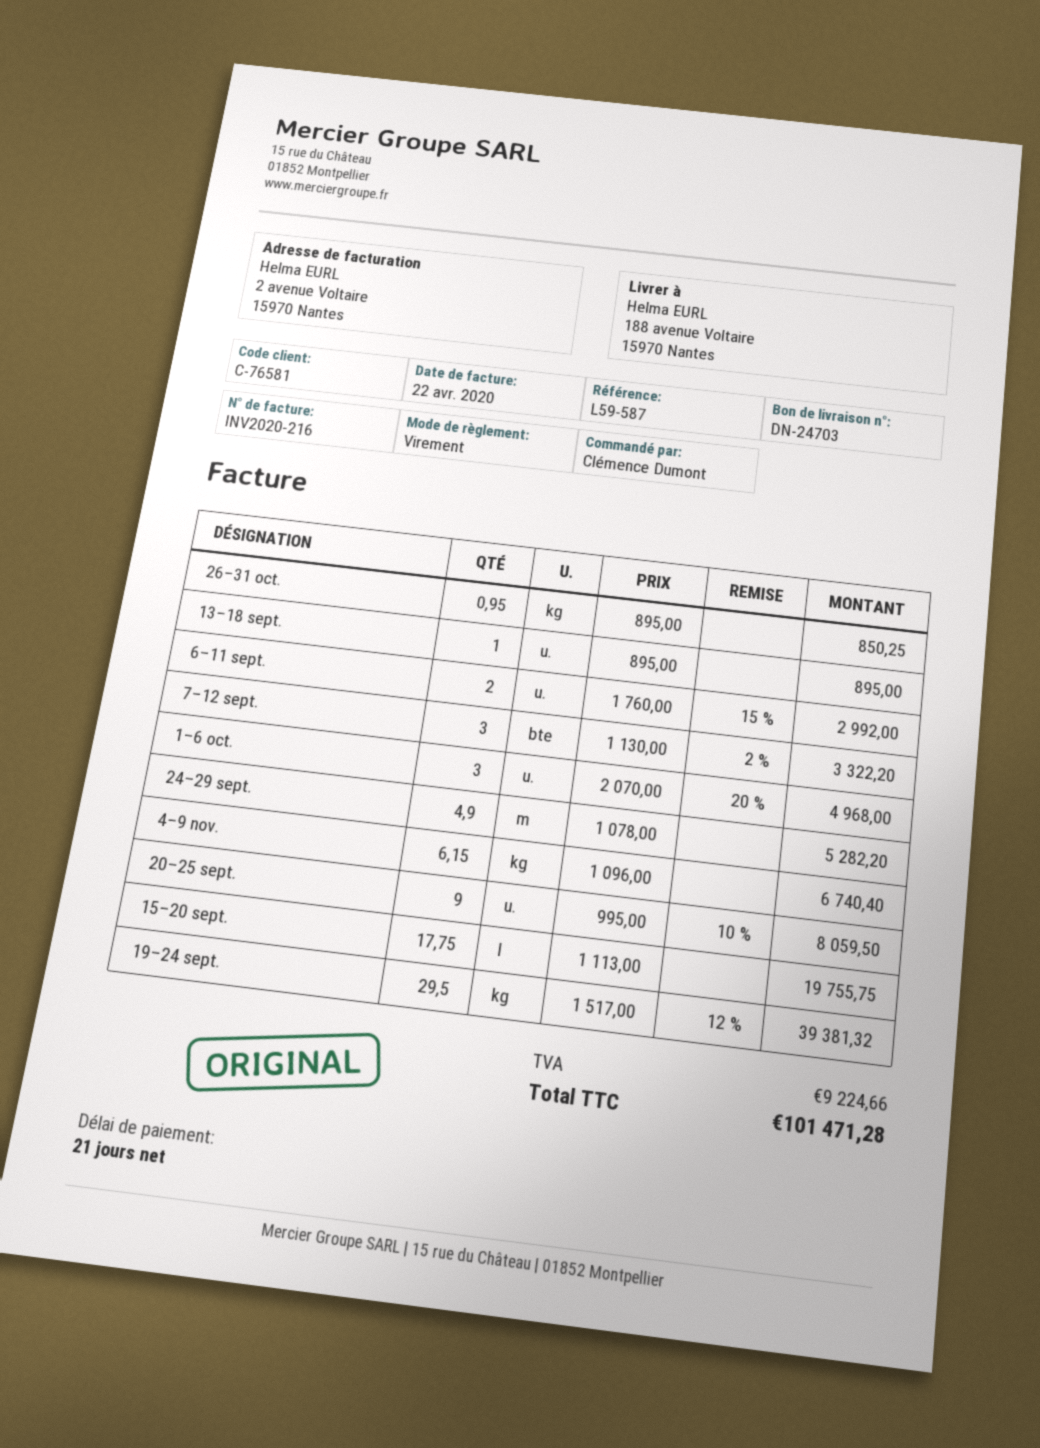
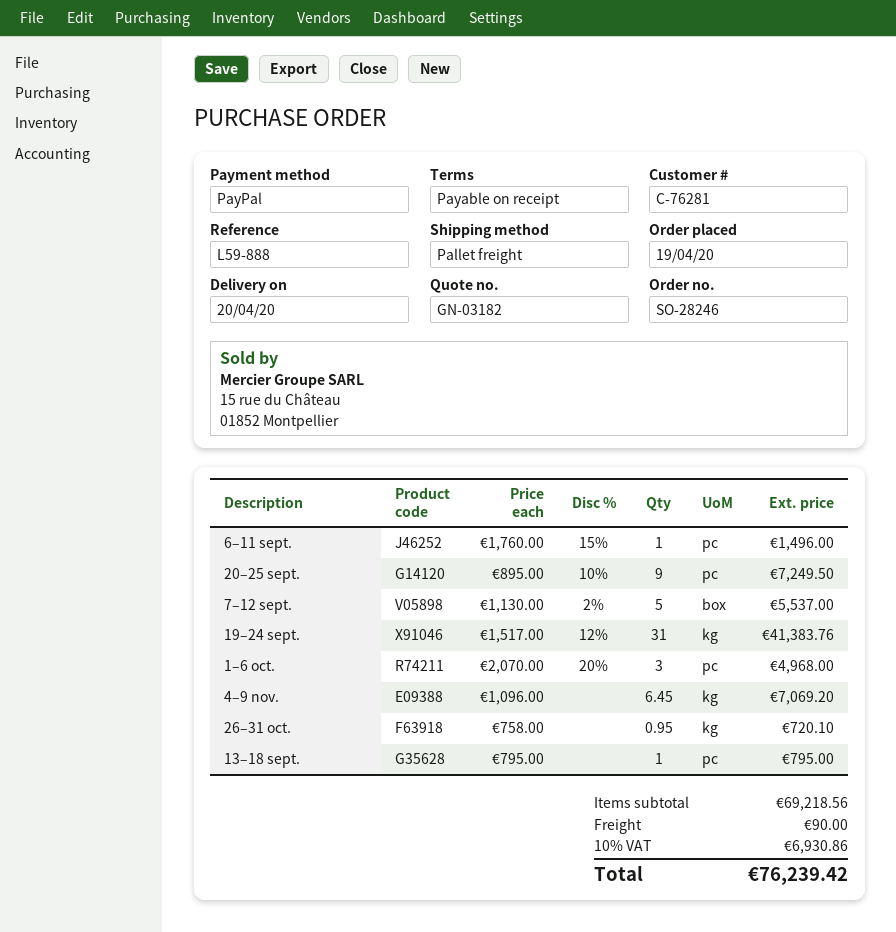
payment terms: 21 days -> on receipt
customer number: C-76581 -> C-76281
reference: L59-587 -> L59-888
payment method: bank transfer -> PayPal
26–31 oct.: 0.95 x 895.00 = 850.25 -> 0.95 x 758.00 = 720.10
13–18 sept.: 1 x 895.00 = 895.00 -> 1 x 795.00 = 795.00
6–11 sept.: 2 x 1760.00 - 15% = 2992.00 -> 1 x 1760.00 - 15% = 1496.00
7–12 sept.: 3 x 1130.00 - 2% = 3322.20 -> 5 x 1130.00 - 2% = 5537.00
24–29 sept.: 4.9 x 1078.00 = 5282.20 -> none
4–9 nov.: 6.15 x 1096.00 = 6740.40 -> 6.45 x 1096.00 = 7069.20
20–25 sept.: 9 x 995.00 - 10% = 8059.50 -> 9 x 895.00 - 10% = 7249.50
15–20 sept.: 17.75 x 1113.00 = 19755.75 -> none
19–24 sept.: 29.5 x 1517.00 - 12% = 39381.32 -> 31 x 1517.00 - 12% = 41383.76
shipping: none -> 90.00
tax: 9224.66 -> 6930.86
total: 101471.28 -> 76239.42

